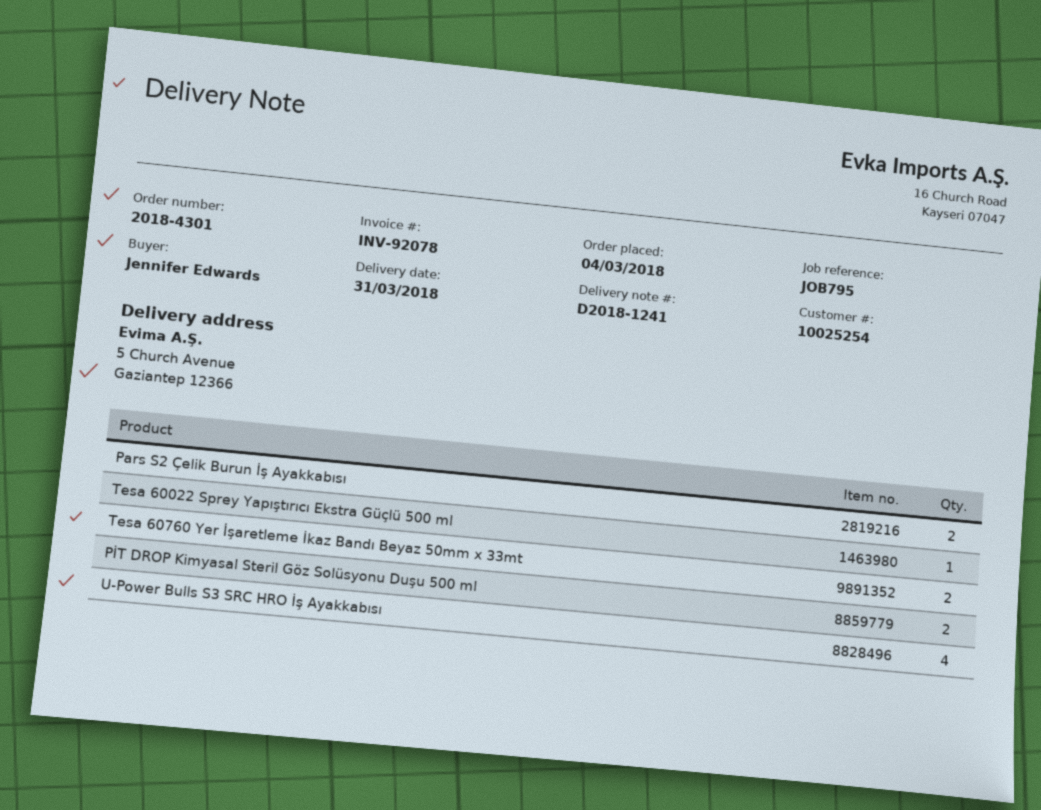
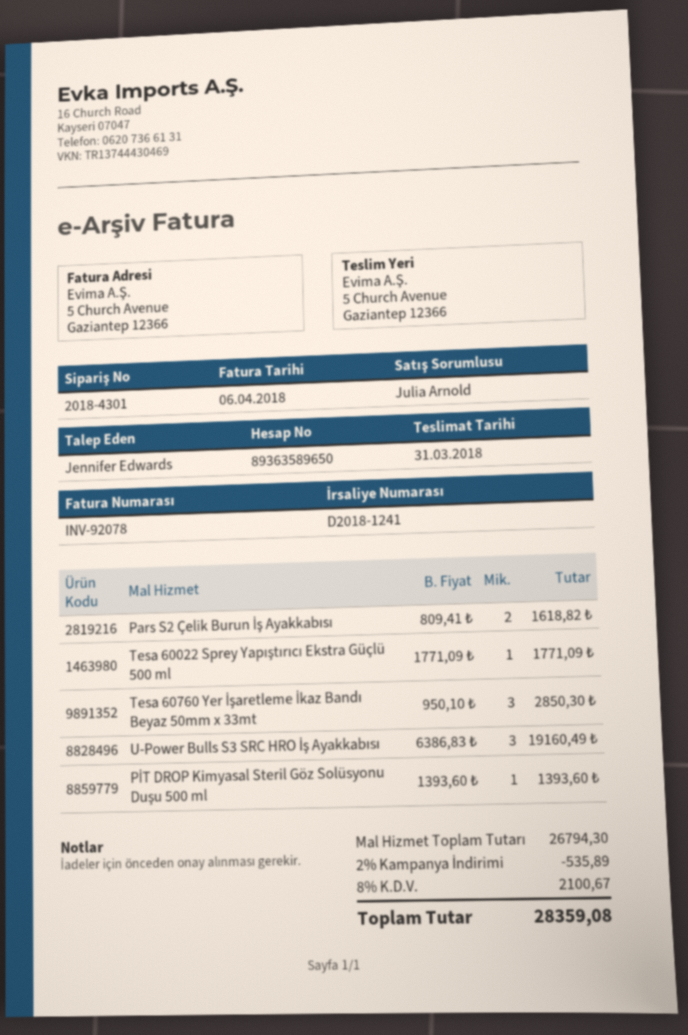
Tesa 60760 Yer İşaretleme İkaz Bandı Beyaz 50mm x 33mt: 2 -> 3
PİT DROP Kimyasal Steril Göz Solüsyonu Duşu 500 ml: 2 -> 1
U-Power Bulls S3 SRC HRO İş Ayakkabısı: 4 -> 3

